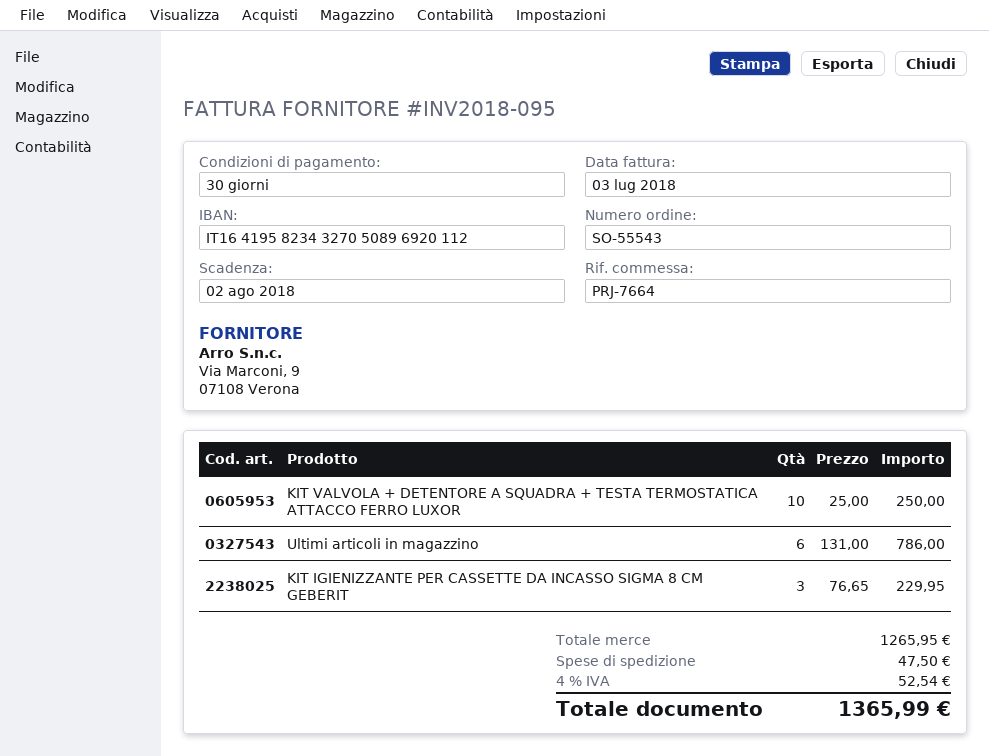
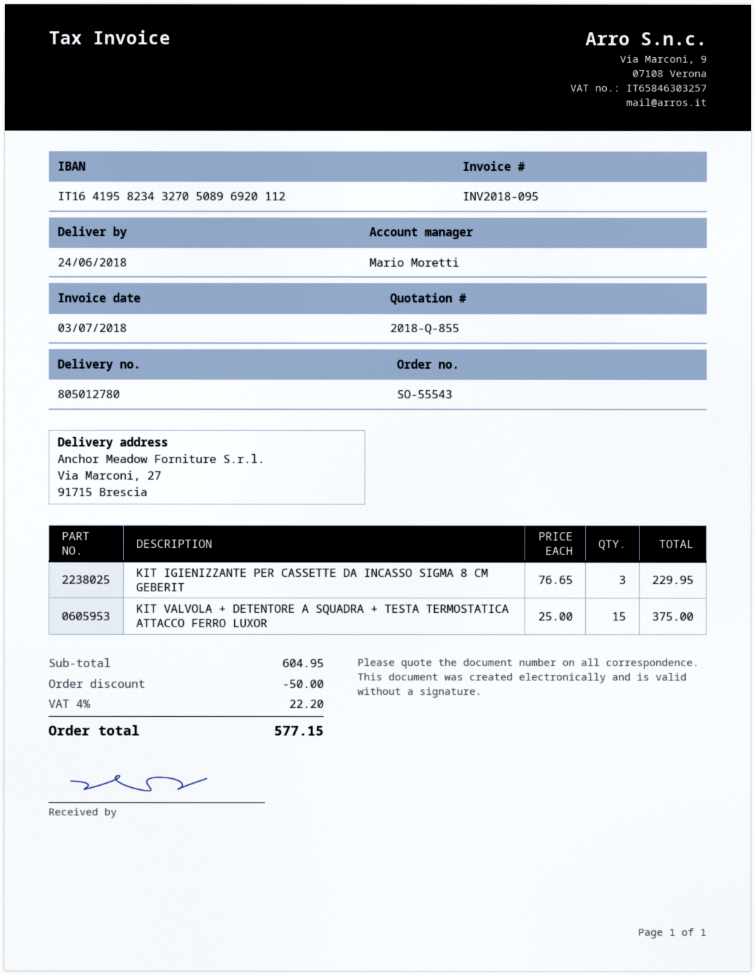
KIT VALVOLA + DETENTORE A SQUADRA + TESTA TERMOSTATICA ATTACCO FERRO LUXOR: 10 x 25.00 = 250.00 -> 15 x 25.00 = 375.00
Ultimi articoli in magazzino: 6 x 131.00 = 786.00 -> none
subtotal: 1265.95 -> 604.95
discount: none -> 50.00
shipping: 47.50 -> none
tax: 4% = 52.54 -> 4% = 22.20
total: 1365.99 -> 577.15

